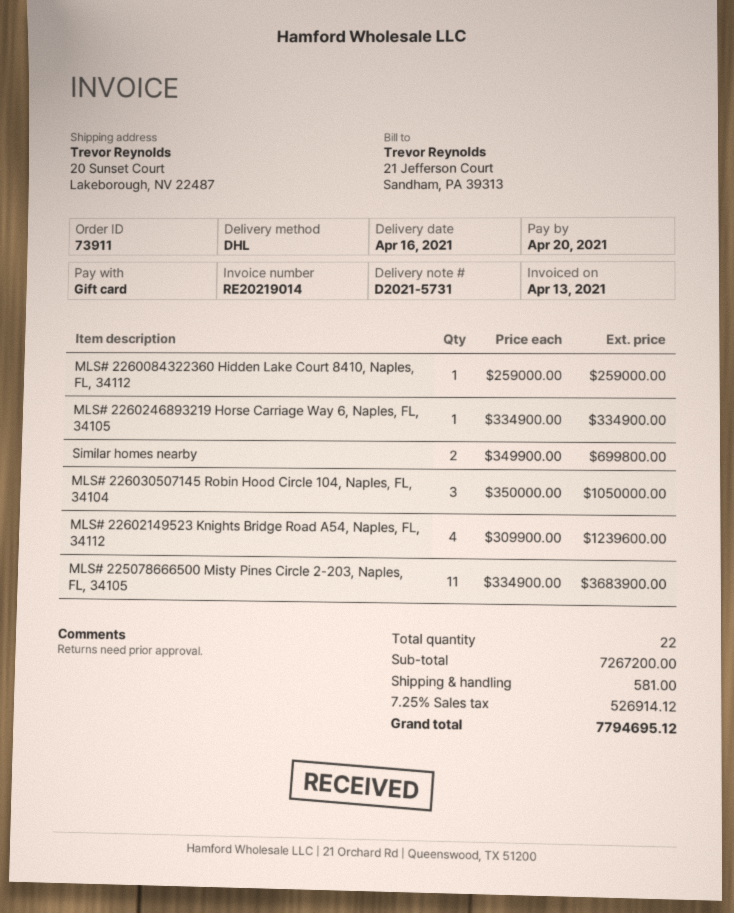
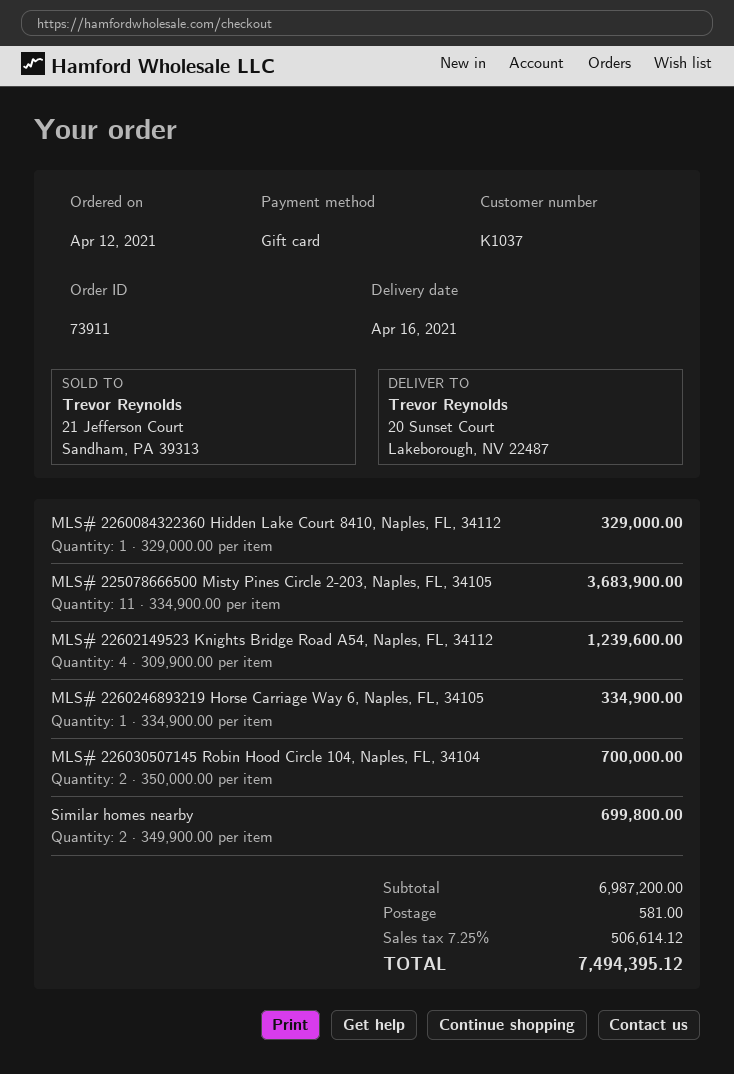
MLS# 2260084322360 Hidden Lake Court 8410, Naples, FL, 34112: 1 x 259000.00 = 259000.00 -> 1 x 329000.00 = 329000.00
MLS# 226030507145 Robin Hood Circle 104, Naples, FL, 34104: 3 x 350000.00 = 1050000.00 -> 2 x 350000.00 = 700000.00
subtotal: 7267200.00 -> 6987200.00
tax: 7.25% = 526914.12 -> 7.25% = 506614.12
total: 7794695.12 -> 7494395.12

